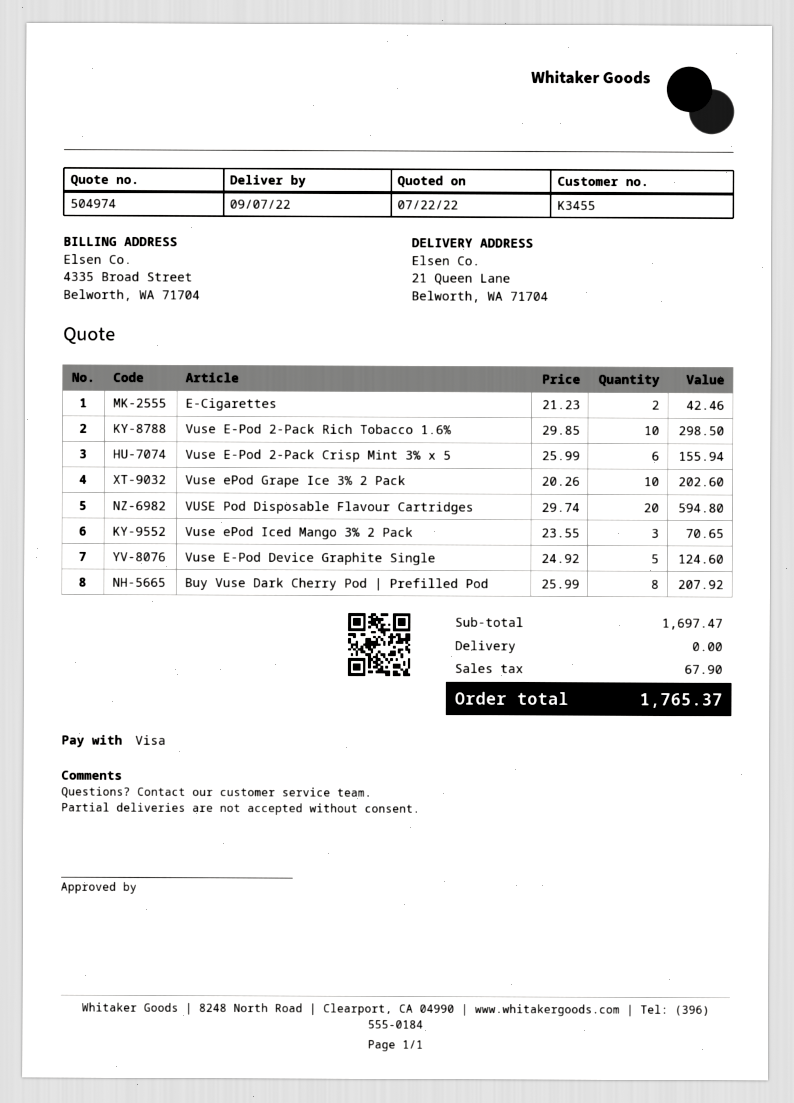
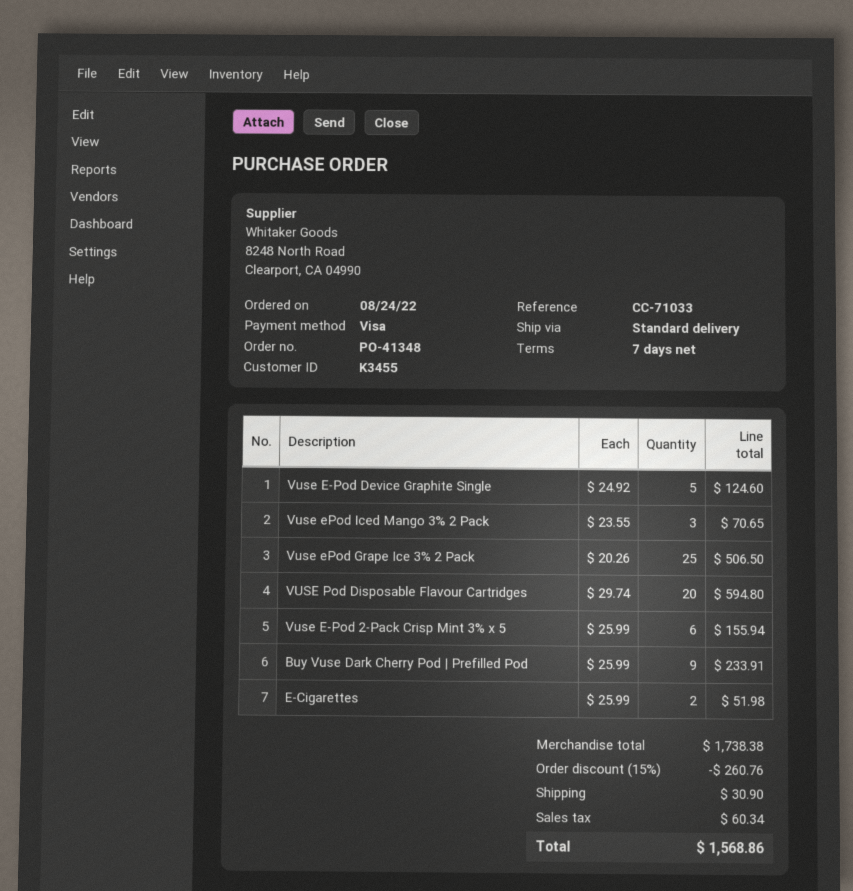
E-Cigarettes: 2 x 21.23 = 42.46 -> 2 x 25.99 = 51.98
Vuse E-Pod 2-Pack Rich Tobacco 1.6%: 10 x 29.85 = 298.50 -> none
Vuse ePod Grape Ice 3% 2 Pack: 10 x 20.26 = 202.60 -> 25 x 20.26 = 506.50
Buy Vuse Dark Cherry Pod | Prefilled Pod: 8 x 25.99 = 207.92 -> 9 x 25.99 = 233.91
subtotal: 1697.47 -> 1738.38
discount: none -> 15% = 260.76
shipping: 0.00 -> 30.90
tax: 67.90 -> 60.34
total: 1765.37 -> 1568.86

